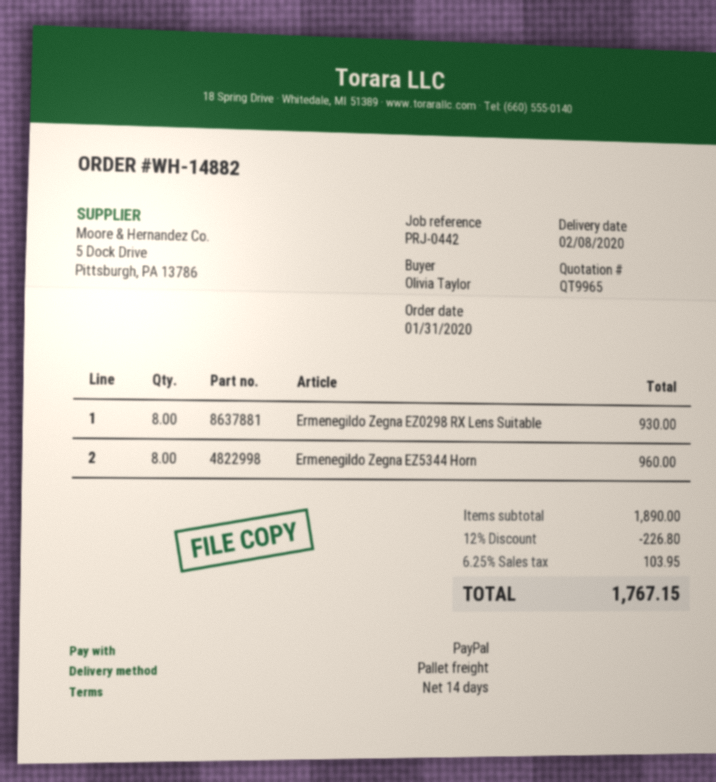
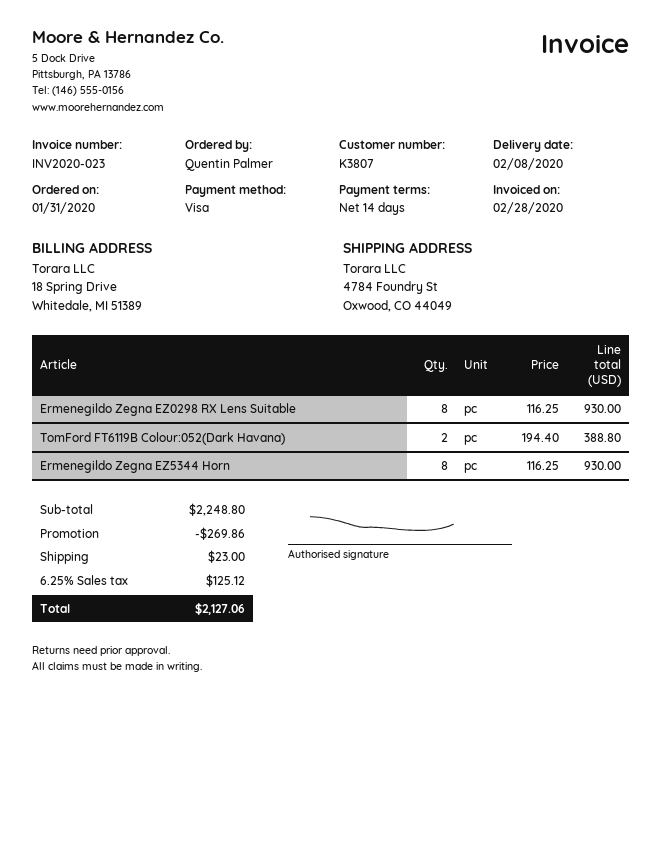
ordered by: Olivia Taylor -> Quentin Palmer
payment method: PayPal -> Visa
Ermenegildo Zegna EZ5344 Horn: 8 for 960.00 -> 8 for 930.00
TomFord FT6119B Colour:052(Dark Havana): none -> 2 for 388.80
subtotal: 1890.00 -> 2248.80
discount: 226.80 -> 269.86
shipping: none -> 23.00
tax: 6.25% = 103.95 -> 6.25% = 125.12
total: 1767.15 -> 2127.06

